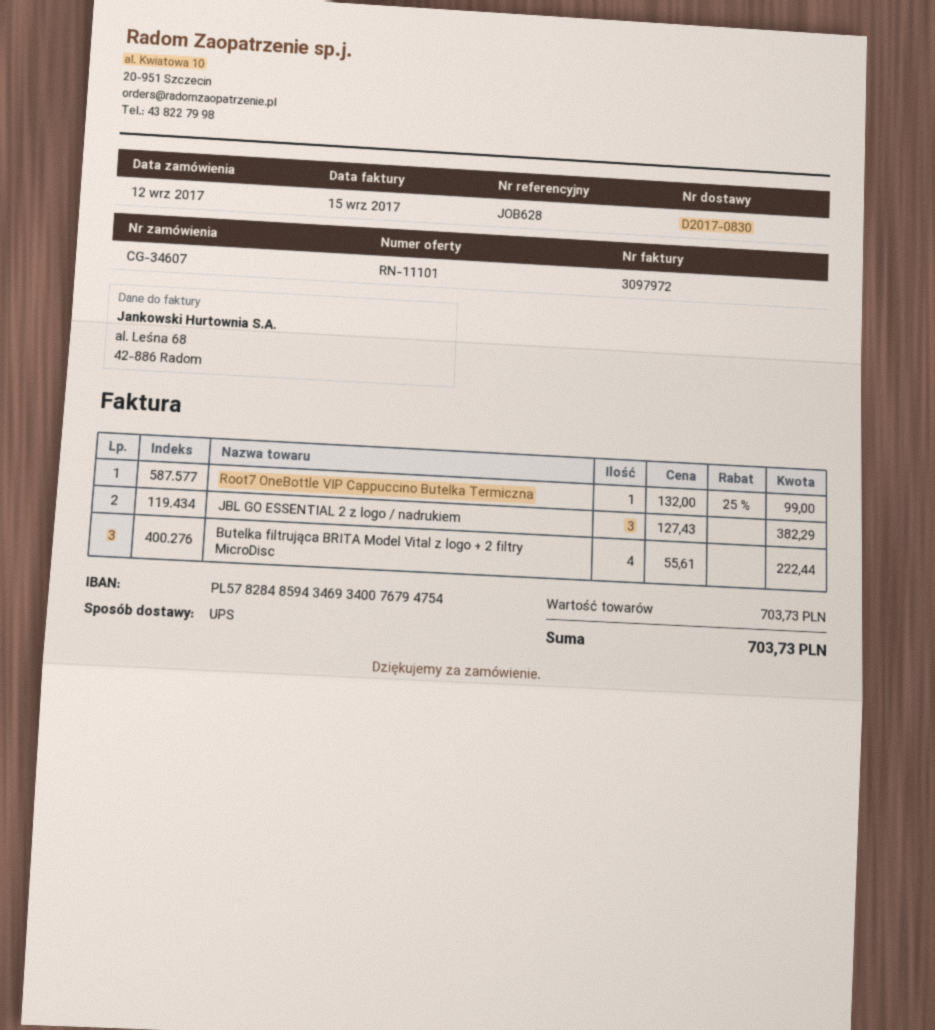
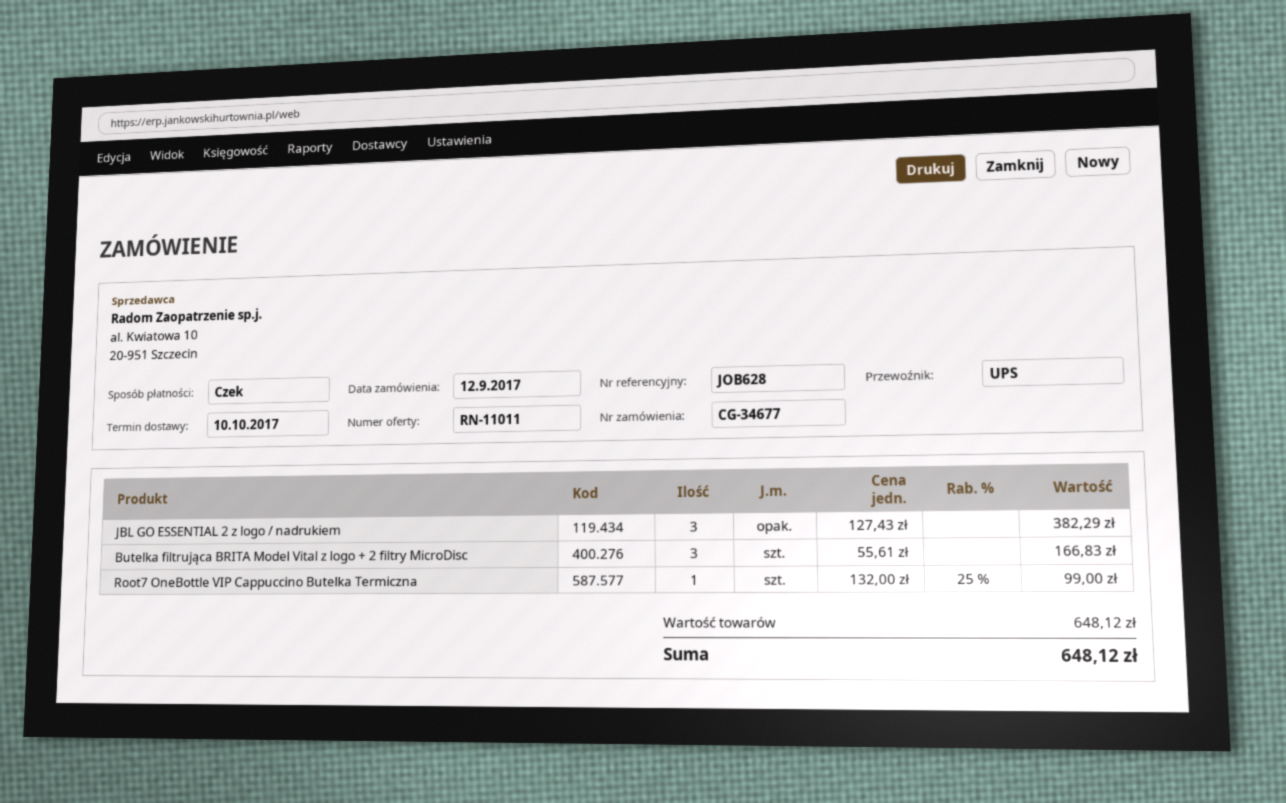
quote number: RN-11101 -> RN-11011
order number: CG-34607 -> CG-34677
Butelka filtrująca BRITA Model Vital z logo + 2 filtry MicroDisc: 4 x 55.61 = 222.44 -> 3 x 55.61 = 166.83
subtotal: 703.73 -> 648.12
total: 703.73 -> 648.12

